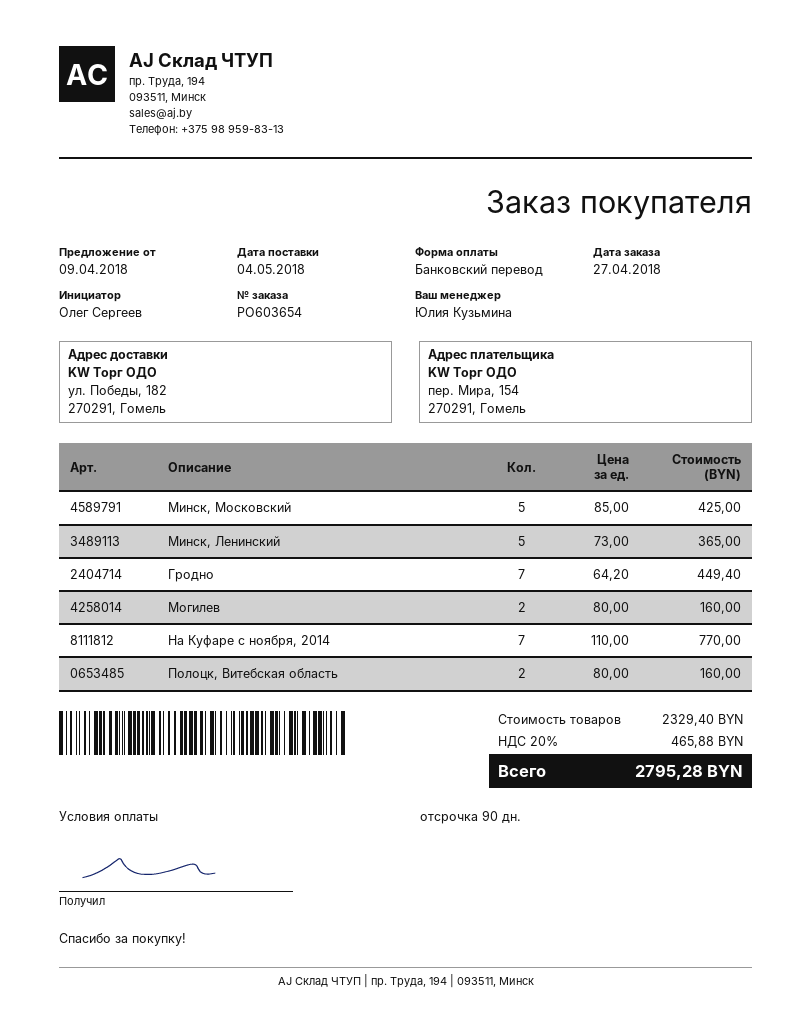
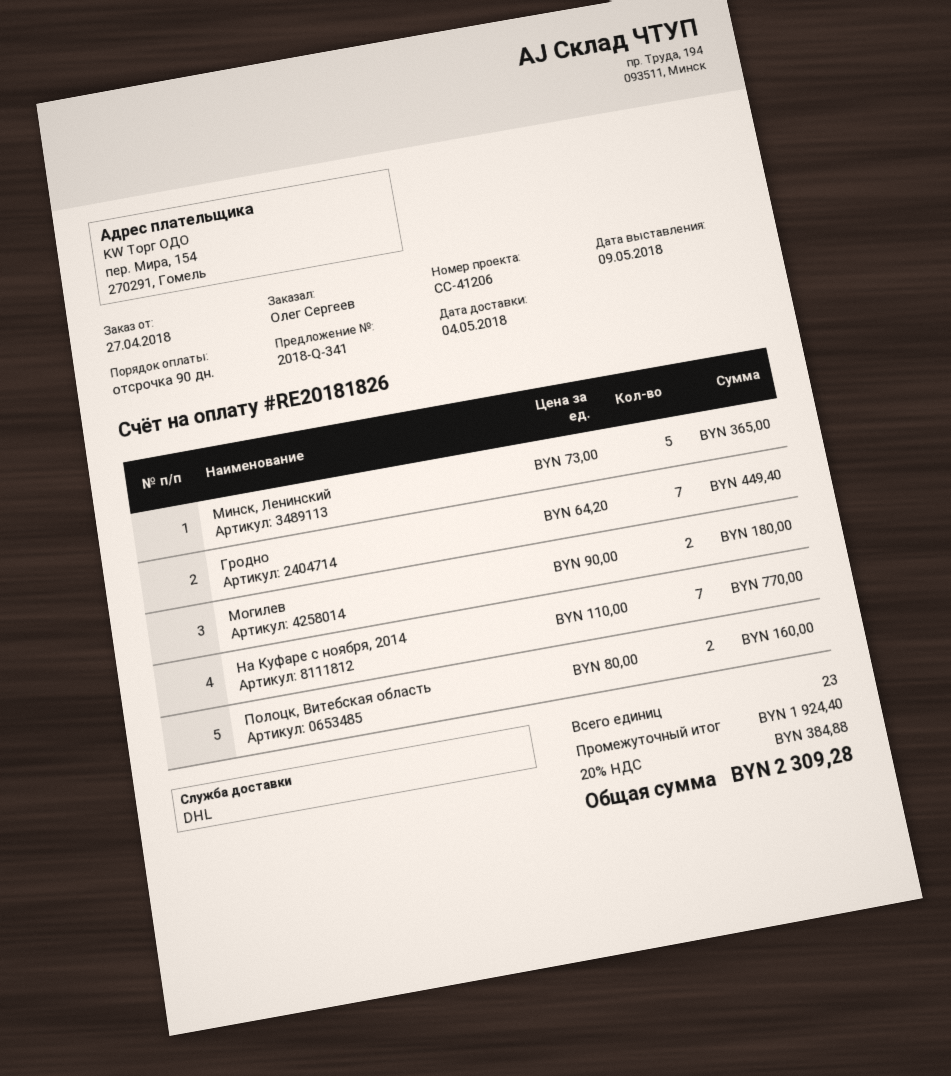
Минск, Московский: 5 x 85.00 = 425.00 -> none
Могилев: 2 x 80.00 = 160.00 -> 2 x 90.00 = 180.00
subtotal: 2329.40 -> 1924.40
tax: 20% = 465.88 -> 20% = 384.88
total: 2795.28 -> 2309.28

